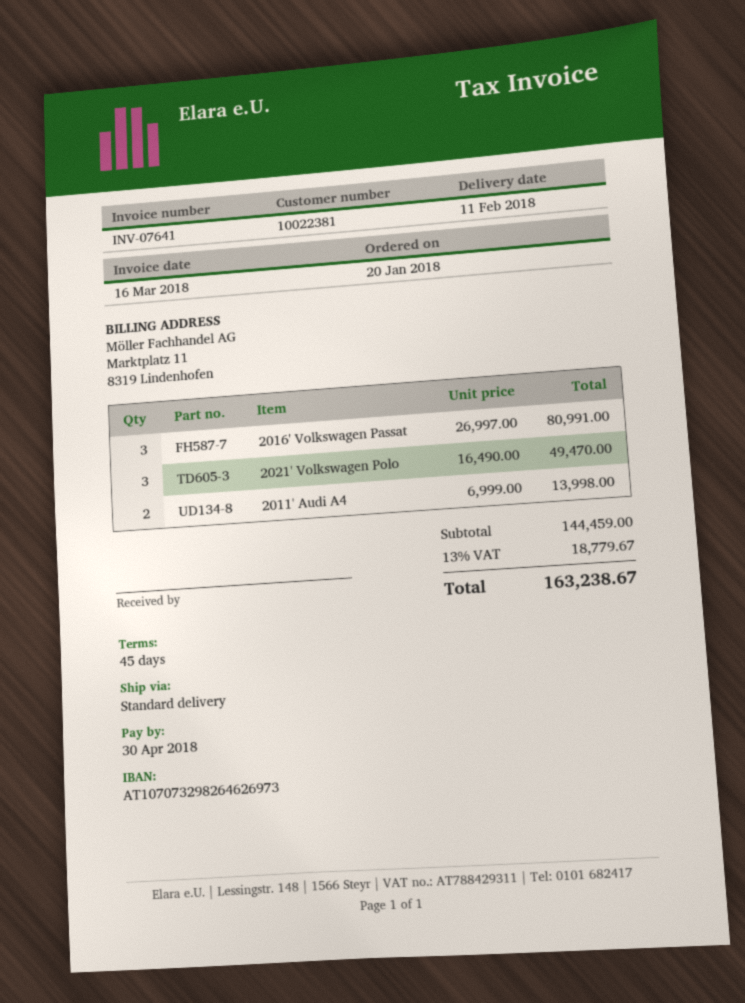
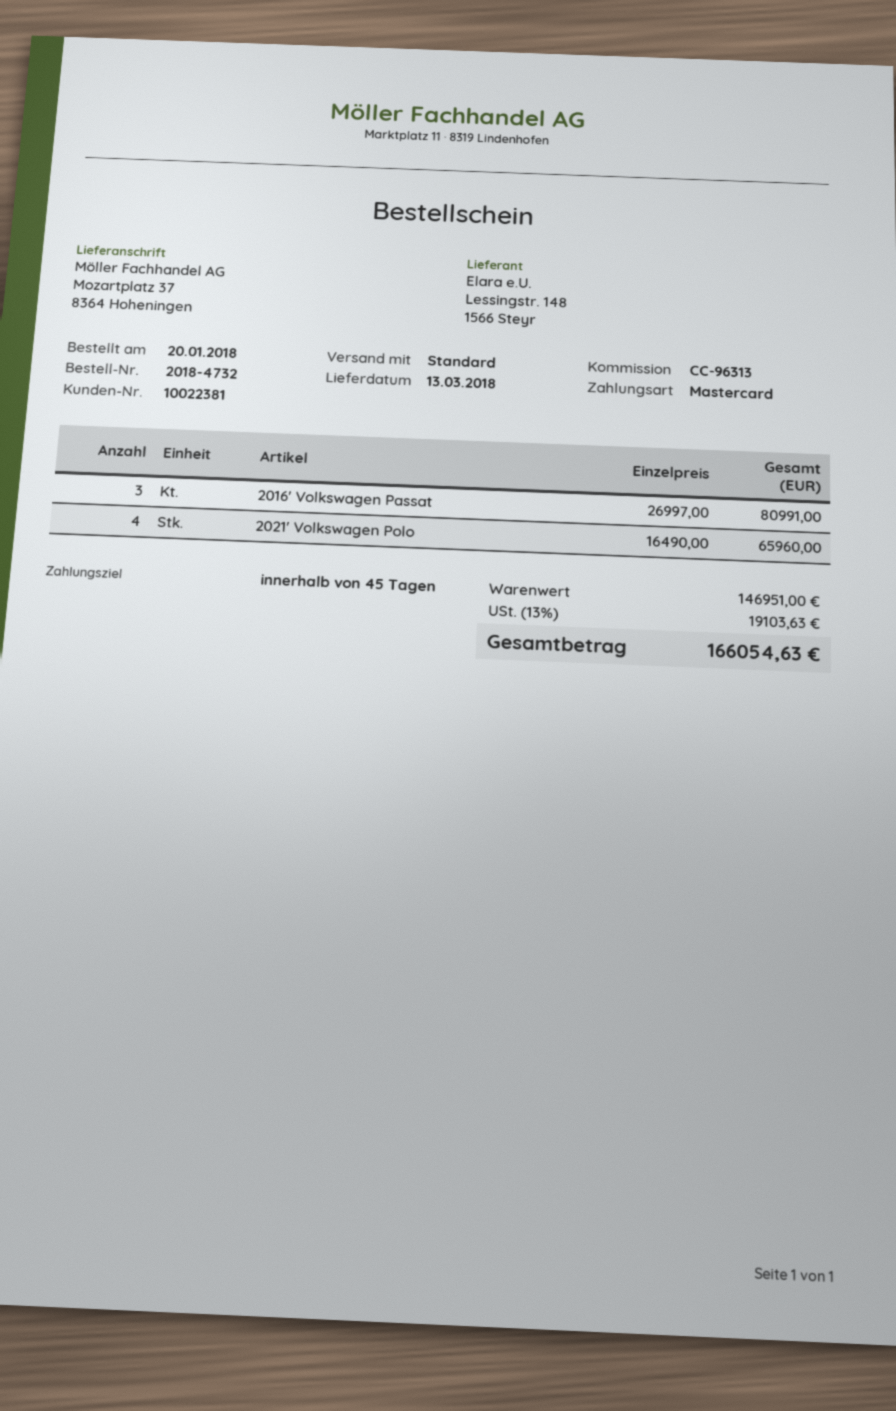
delivery date: 2018-02-11 -> 2018-03-13
2021' Volkswagen Polo: 3 x 16490.00 = 49470.00 -> 4 x 16490.00 = 65960.00
2011' Audi A4: 2 x 6999.00 = 13998.00 -> none
subtotal: 144459.00 -> 146951.00
tax: 13% = 18779.67 -> 13% = 19103.63
total: 163238.67 -> 166054.63

